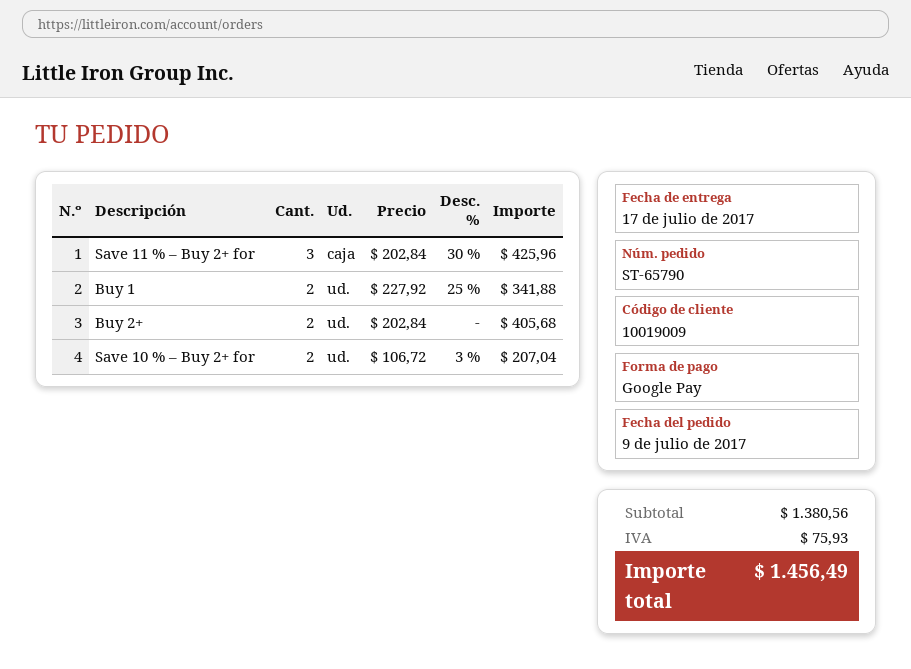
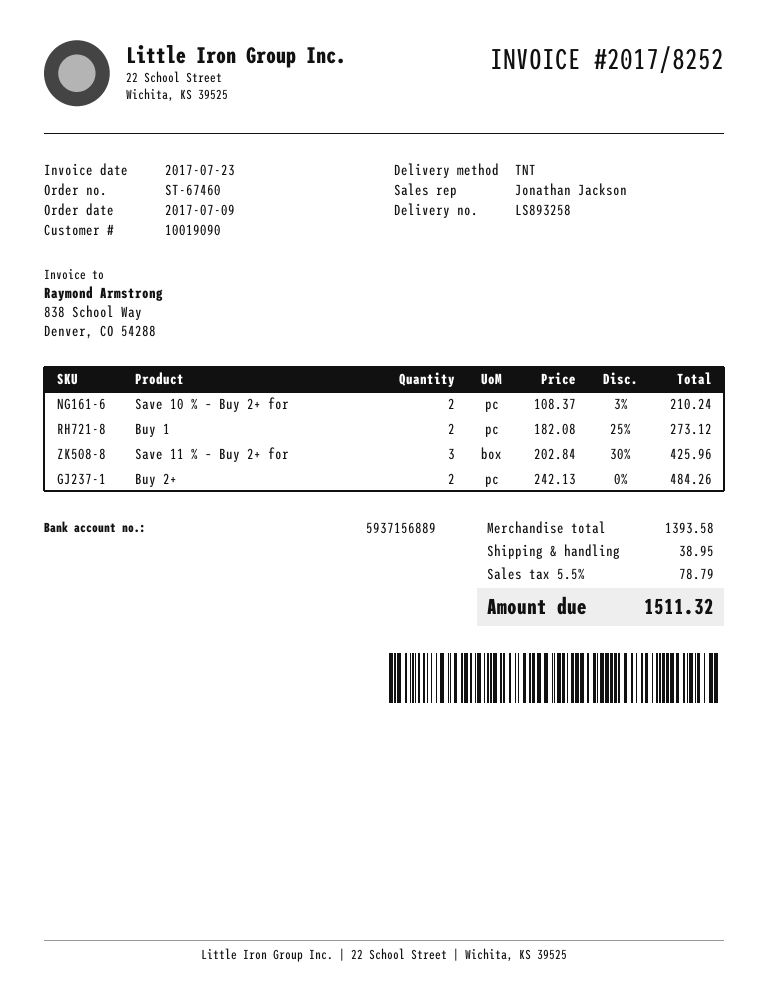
order number: ST-65790 -> ST-67460
customer number: 10019009 -> 10019090
Buy 1: 2 x 227.92 - 25% = 341.88 -> 2 x 182.08 - 25% = 273.12
Buy 2+: 2 x 202.84 = 405.68 -> 2 x 242.13 = 484.26
Save 10 % – Buy 2+ for: 2 x 106.72 - 3% = 207.04 -> 2 x 108.37 - 3% = 210.24
subtotal: 1380.56 -> 1393.58
shipping: none -> 38.95
tax: 75.93 -> 78.79
total: 1456.49 -> 1511.32

